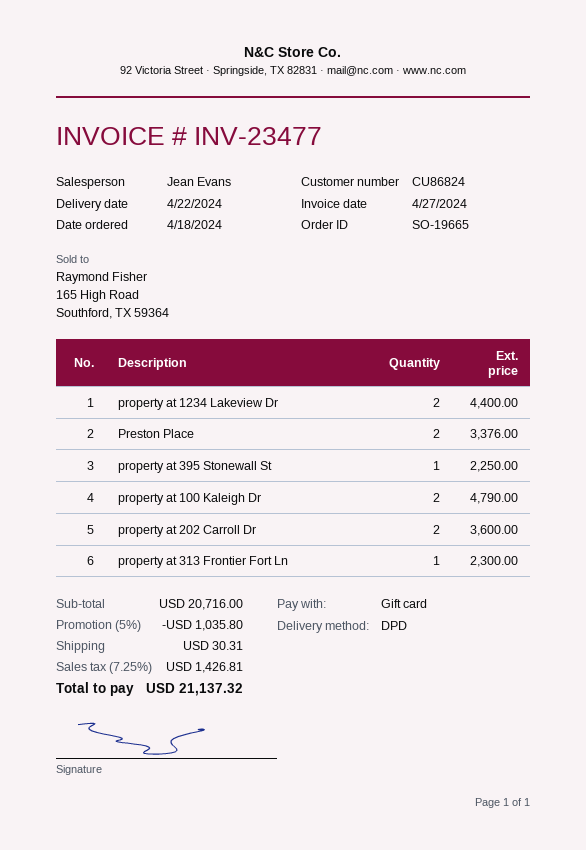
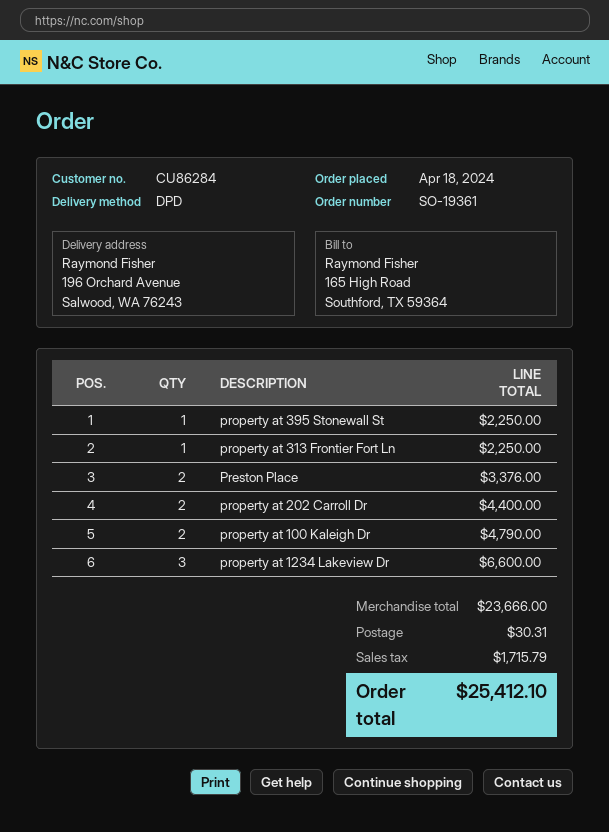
order number: SO-19665 -> SO-19361
customer number: CU86824 -> CU86284
property at 1234 Lakeview Dr: 2 for 4400.00 -> 3 for 6600.00
property at 202 Carroll Dr: 2 for 3600.00 -> 2 for 4400.00
property at 313 Frontier Fort Ln: 1 for 2300.00 -> 1 for 2250.00
subtotal: 20716.00 -> 23666.00
discount: 5% = 1035.80 -> none
tax: 1426.81 -> 1715.79
total: 21137.32 -> 25412.10

